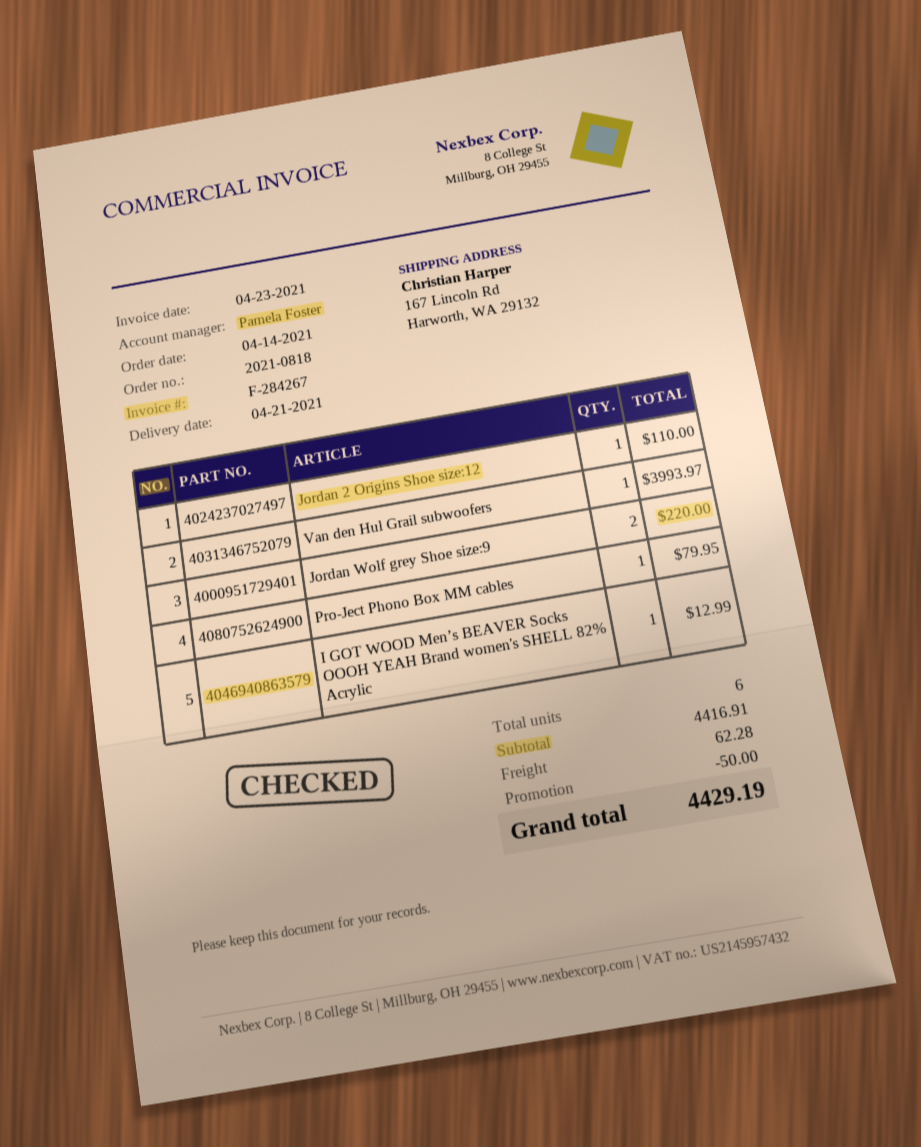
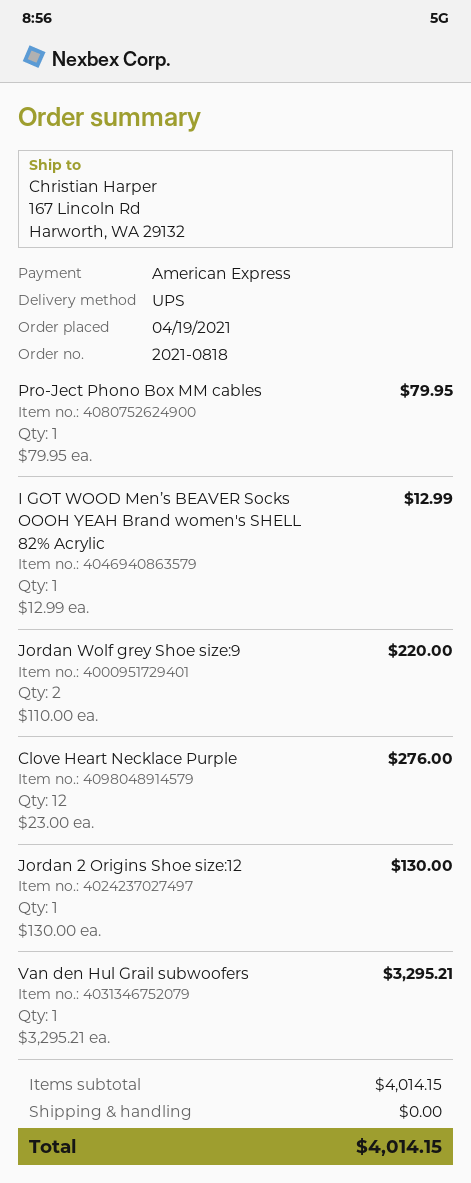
order date: 2021-04-14 -> 2021-04-19
Jordan 2 Origins Shoe size:12: 1 for 110.00 -> 1 for 130.00
Van den Hul Grail subwoofers: 1 for 3993.97 -> 1 for 3295.21
Clove Heart Necklace Purple: none -> 12 for 276.00
subtotal: 4416.91 -> 4014.15
discount: 50.00 -> none
shipping: 62.28 -> 0.00
total: 4429.19 -> 4014.15

